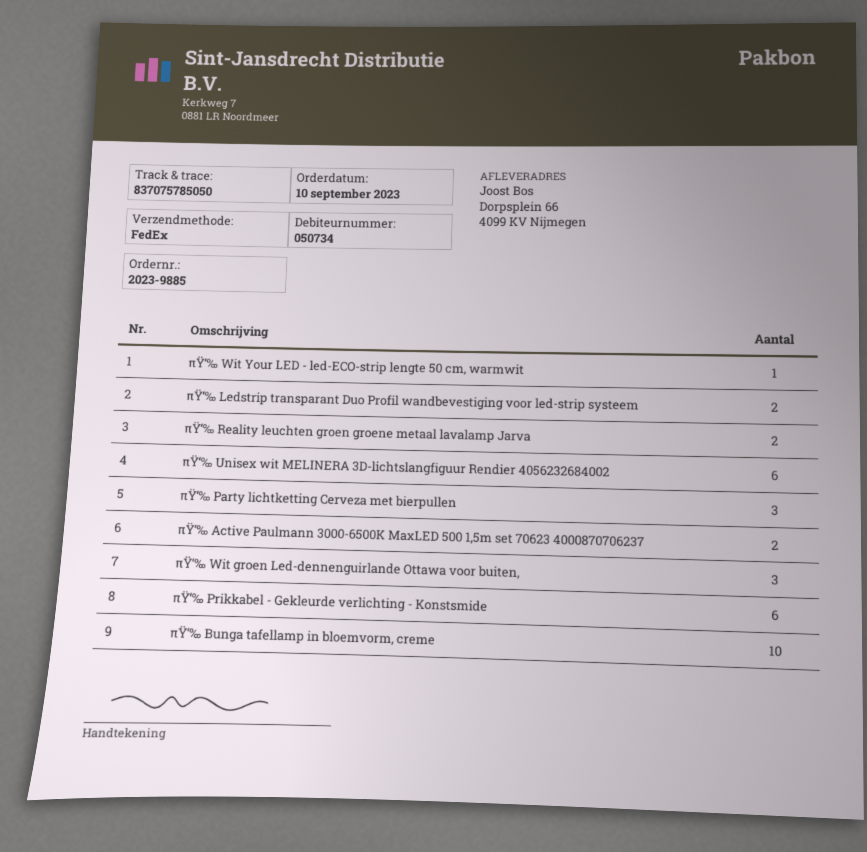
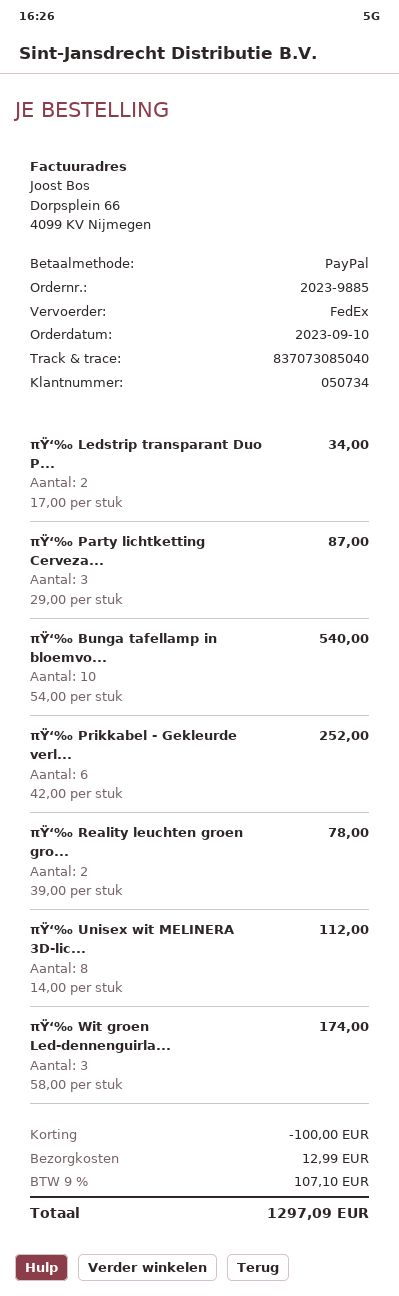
tracking number: 837075785050 -> 837073085040
πŸ‘‰ Wit Your LED - led-ECO-strip lengte 50 cm, warmwit: 1 -> none
πŸ‘‰ Unisex wit MELINERA 3D-lichtslangfiguur Rendier 4056232684002: 6 -> 8
πŸ‘‰ Active Paulmann 3000-6500K MaxLED 500 1,5m set 70623 4000870706237: 2 -> none

